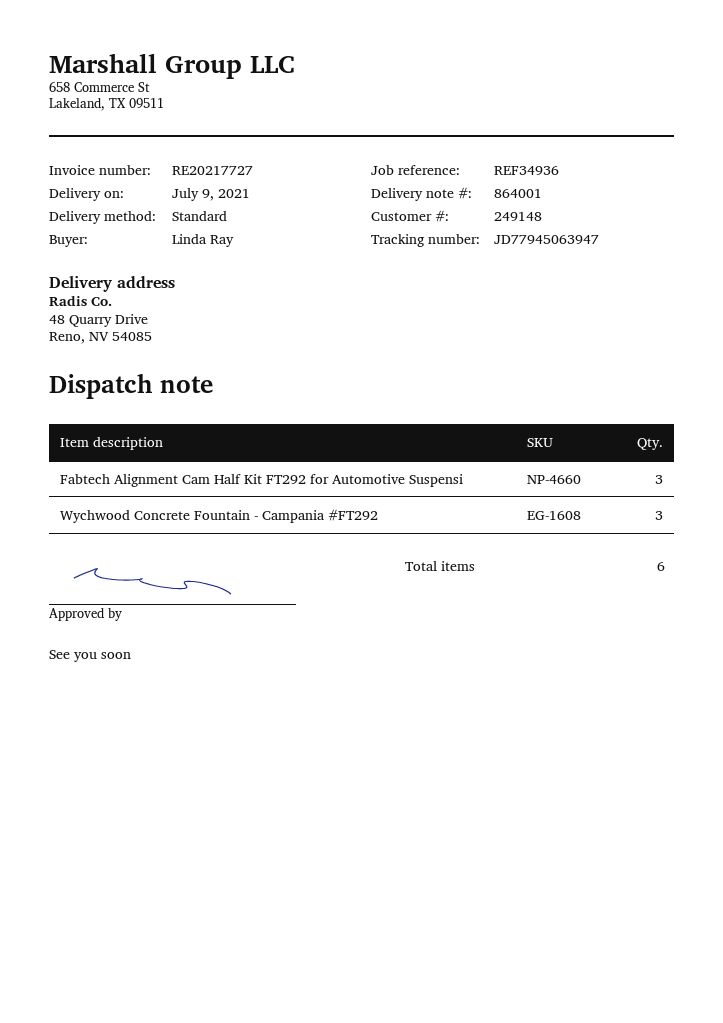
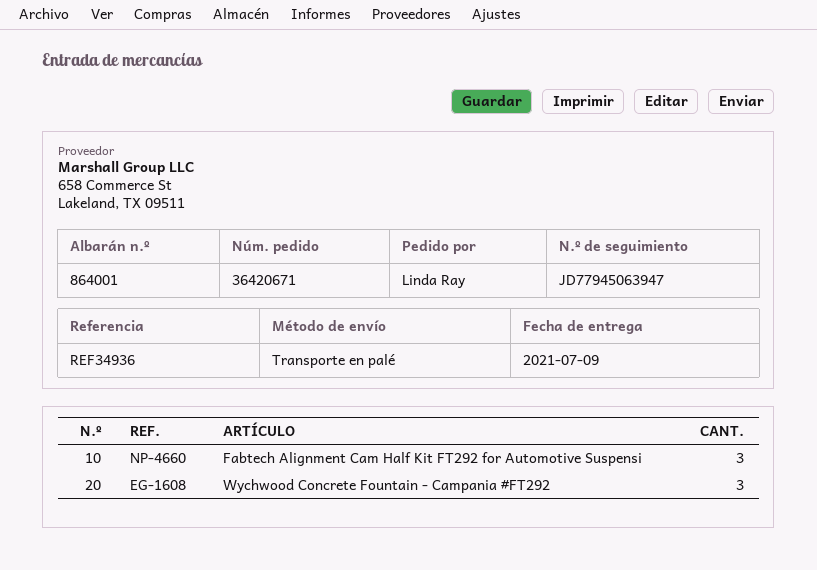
shipping method: standard -> pallet freight

